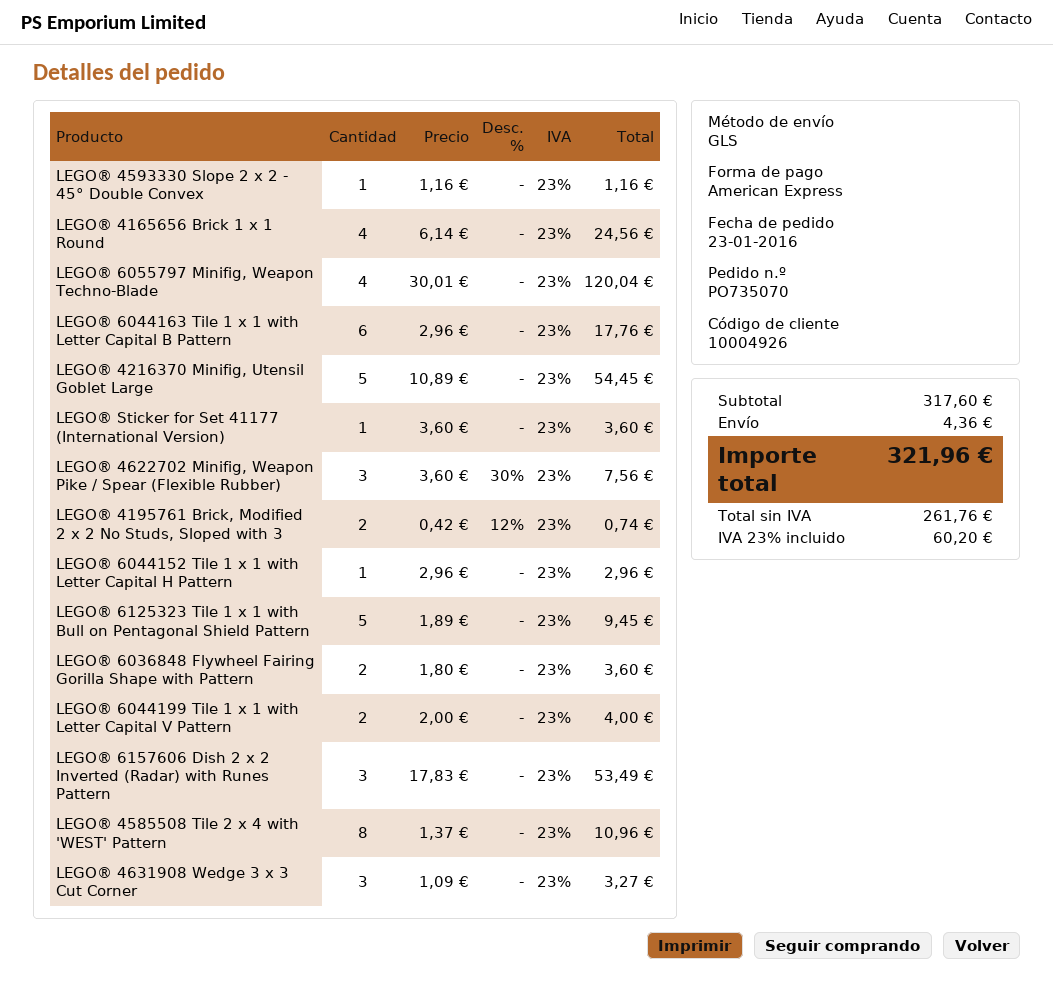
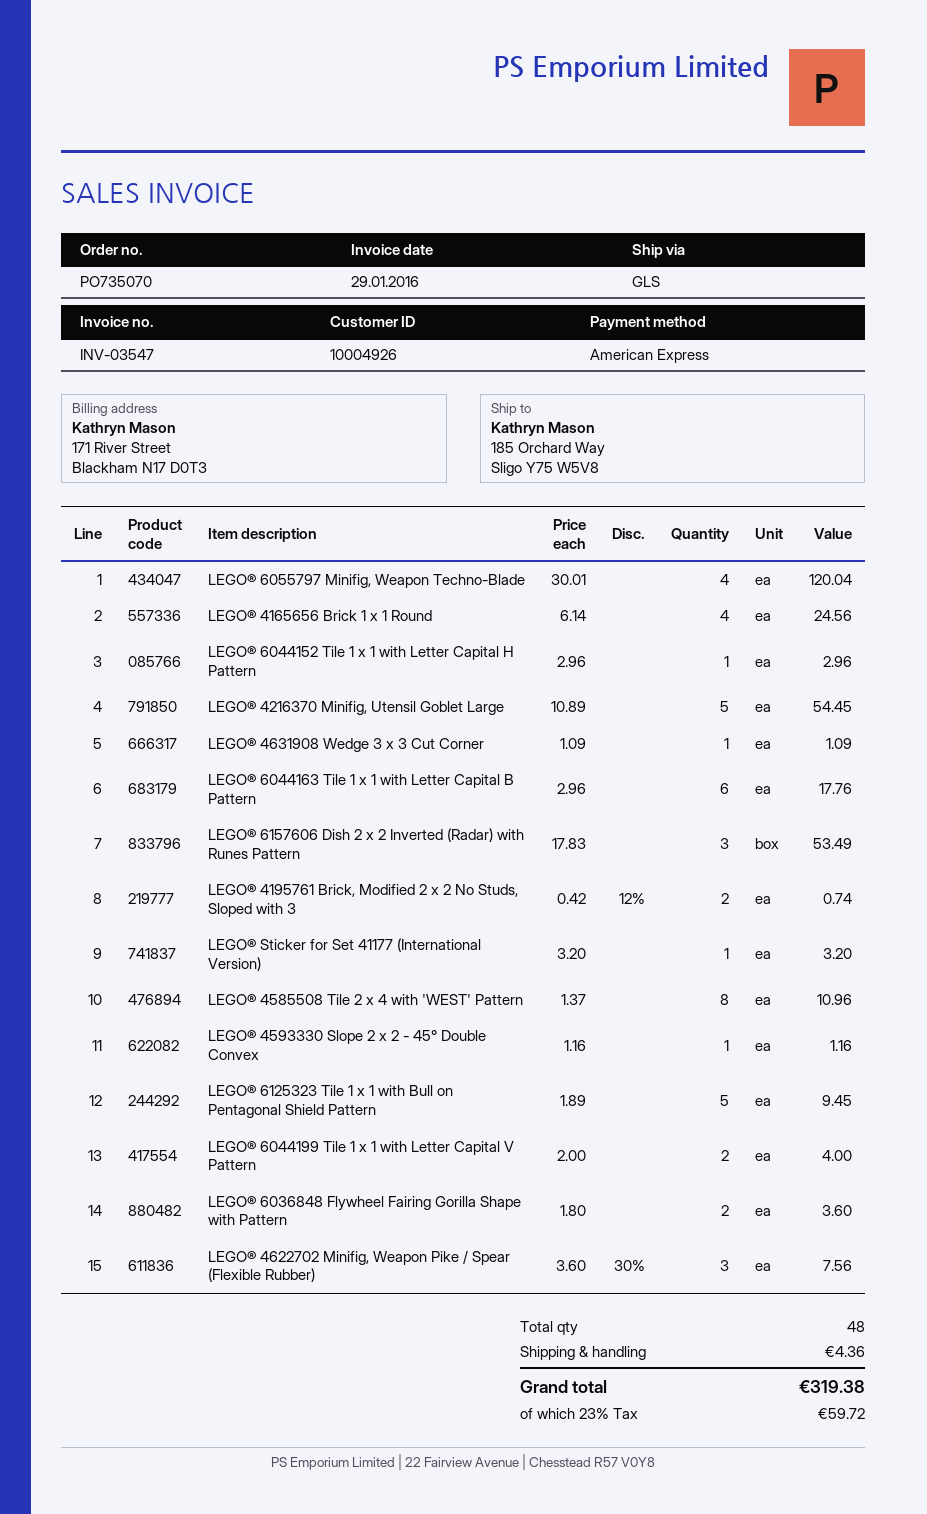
LEGO® Sticker for Set 41177 (International Version): 1 x 3.60 = 3.60 -> 1 x 3.20 = 3.20
LEGO® 4631908 Wedge 3 x 3 Cut Corner: 3 x 1.09 = 3.27 -> 1 x 1.09 = 1.09
tax: 23% = 60.20 -> 23% = 59.72
total: 321.96 -> 319.38

